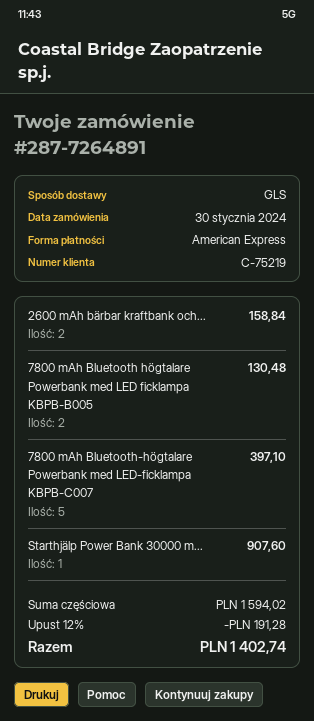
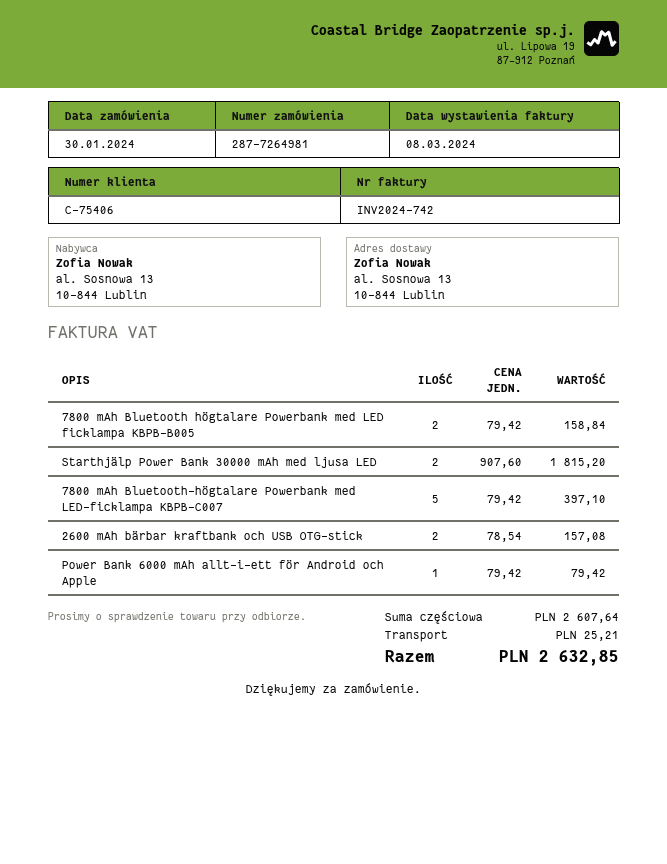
order number: 287-7264891 -> 287-7264981
customer number: C-75219 -> C-75406
2600 mAh bärbar kraftbank och...: 2 for 158.84 -> 2 for 157.08
7800 mAh Bluetooth högtalare Powerbank med LED ficklampa KBPB-B005: 2 for 130.48 -> 2 for 158.84
Starthjälp Power Bank 30000 m...: 1 for 907.60 -> 2 for 1815.20
Power Bank 6000 mAh allt-i-ett för Android och Apple: none -> 1 for 79.42
subtotal: 1594.02 -> 2607.64
discount: 12% = 191.28 -> none
shipping: none -> 25.21
total: 1402.74 -> 2632.85

